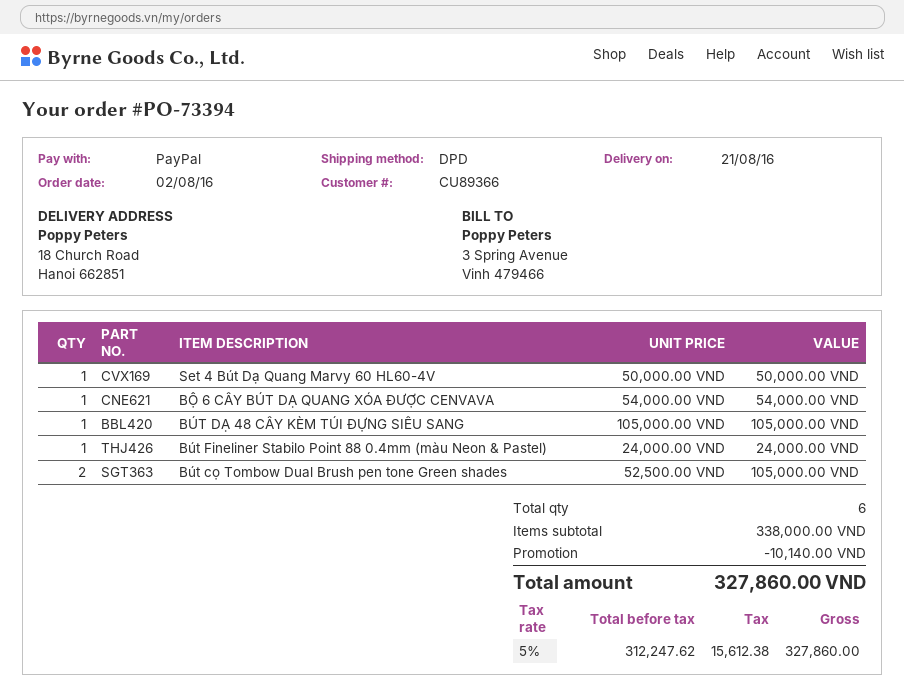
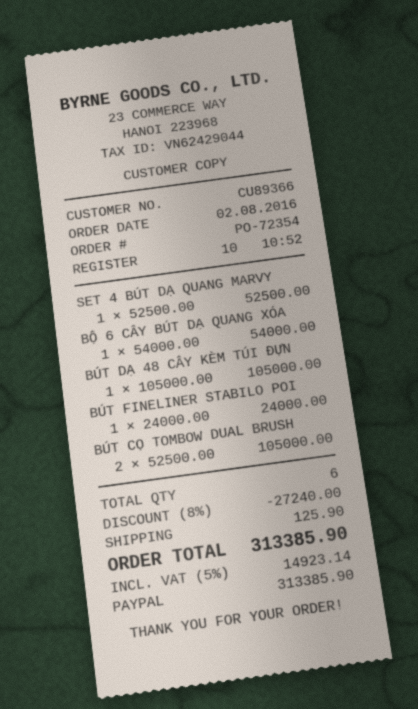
order number: PO-73394 -> PO-72354
Set 4 Bút Dạ Quang Marvy 60 HL60-4V: 1 x 50000.00 = 50000.00 -> 1 x 52500.00 = 52500.00
discount: 10140.00 -> 27240.00
shipping: none -> 125.90
tax: 5% = 15612.38 -> 5% = 14923.14
total: 327860.00 -> 313385.90

